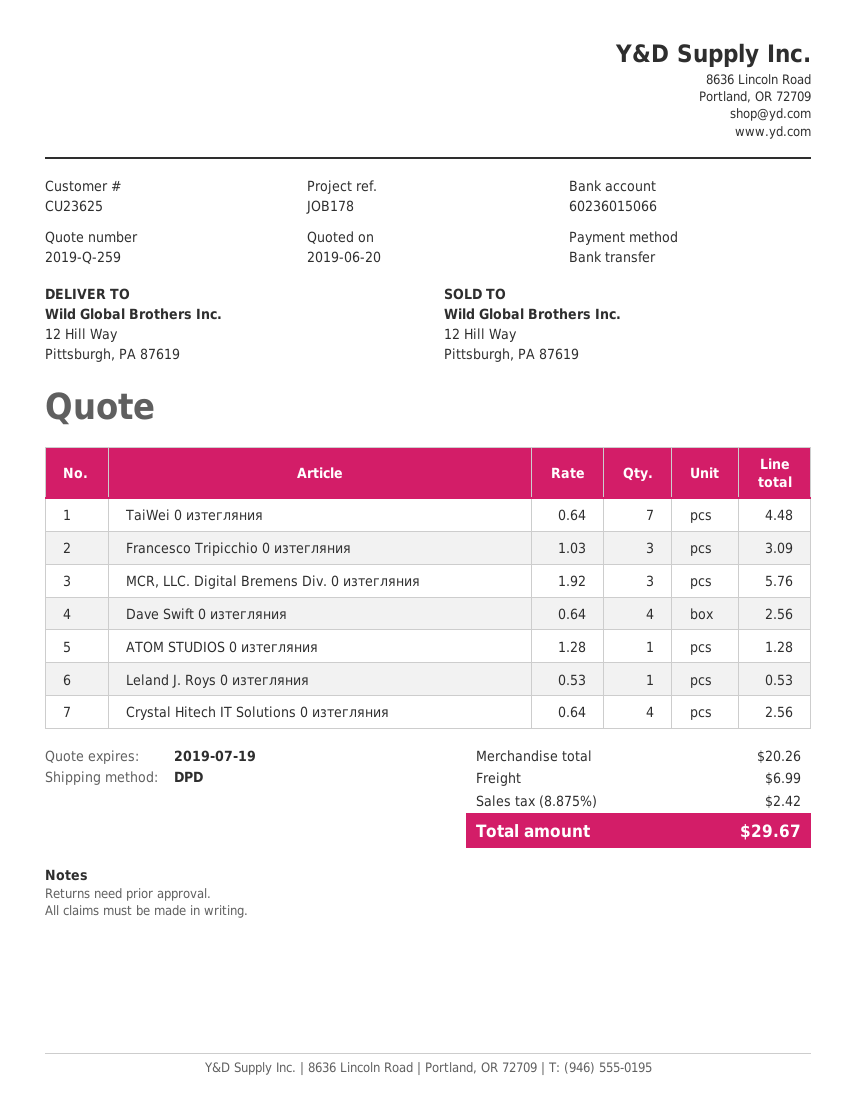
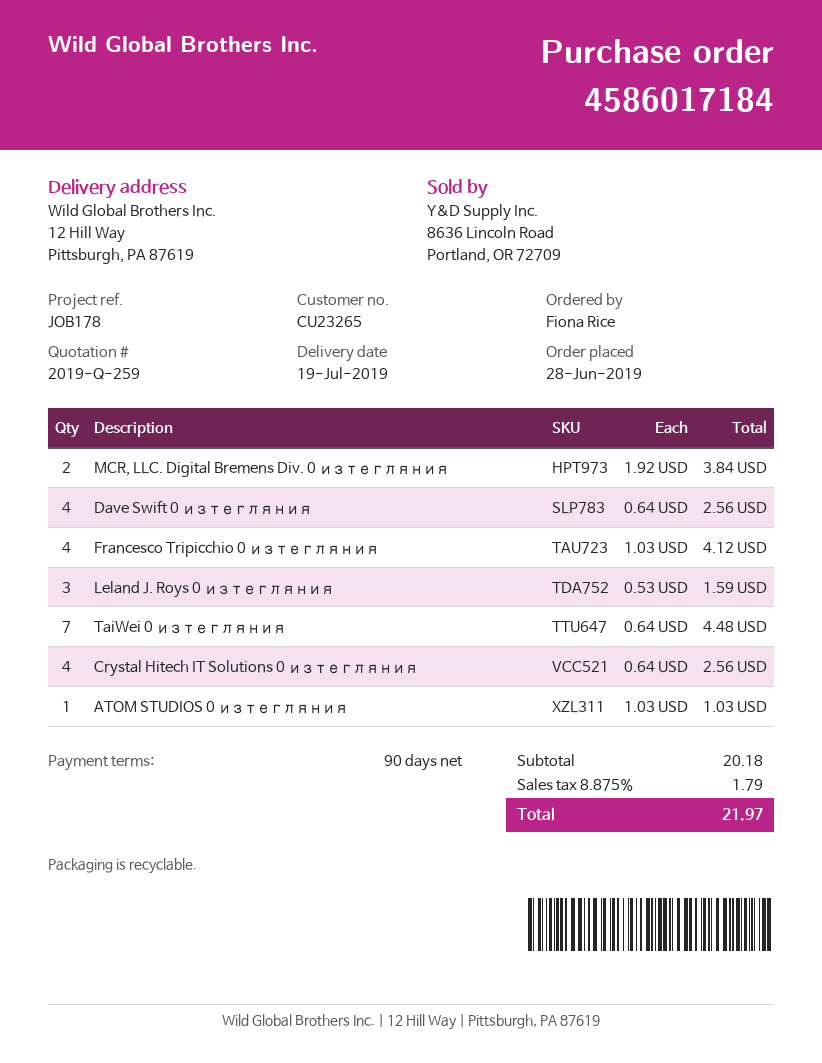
customer number: CU23625 -> CU23265
Francesco Tripicchio 0 изтегляния: 3 x 1.03 = 3.09 -> 4 x 1.03 = 4.12
MCR, LLC. Digital Bremens Div. 0 изтегляния: 3 x 1.92 = 5.76 -> 2 x 1.92 = 3.84
ATOM STUDIOS 0 изтегляния: 1 x 1.28 = 1.28 -> 1 x 1.03 = 1.03
Leland J. Roys 0 изтегляния: 1 x 0.53 = 0.53 -> 3 x 0.53 = 1.59
subtotal: 20.26 -> 20.18
shipping: 6.99 -> none
tax: 8.875% = 2.42 -> 8.875% = 1.79
total: 29.67 -> 21.97

